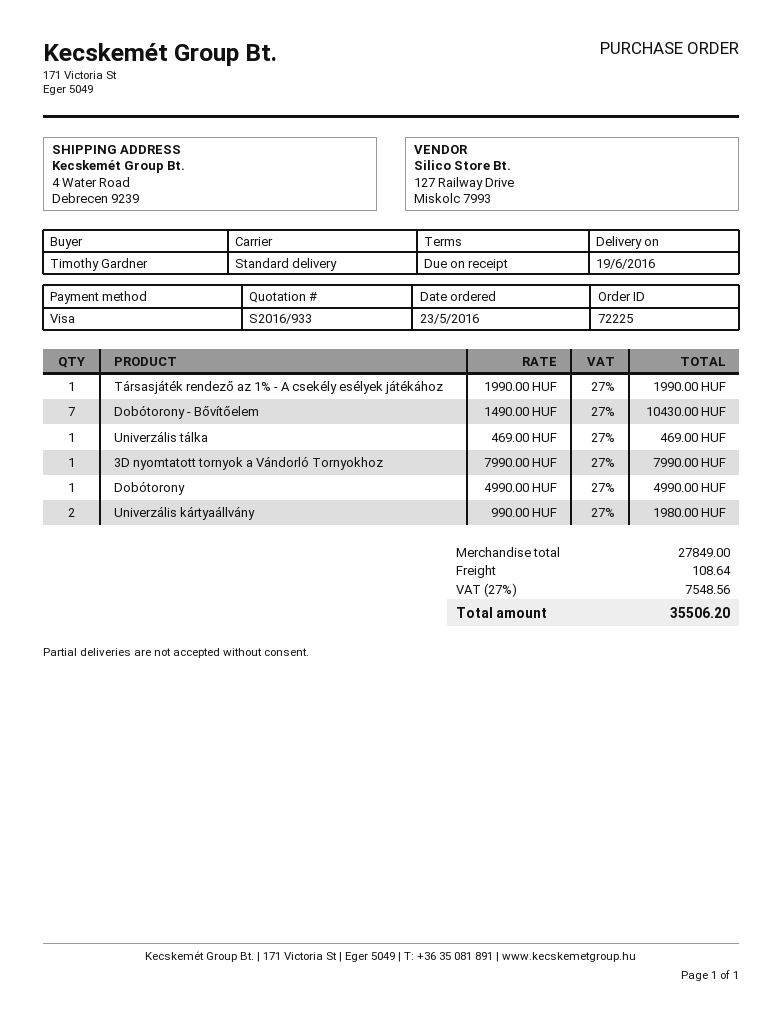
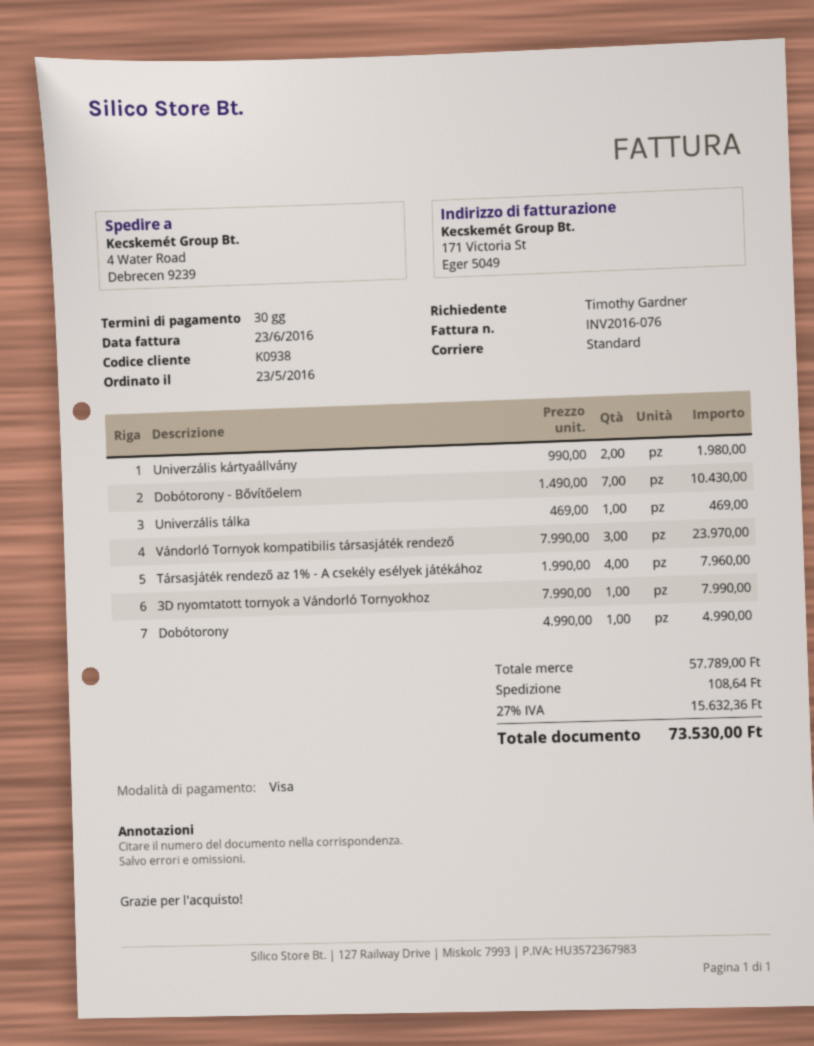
payment terms: on receipt -> 30 days
Társasjáték rendező az 1% - A csekély esélyek játékához: 1 x 1990.00 = 1990.00 -> 4 x 1990.00 = 7960.00
Vándorló Tornyok kompatibilis társasjáték rendező: none -> 3 x 7990.00 = 23970.00
subtotal: 27849.00 -> 57789.00
tax: 27% = 7548.56 -> 27% = 15632.36
total: 35506.20 -> 73530.00

